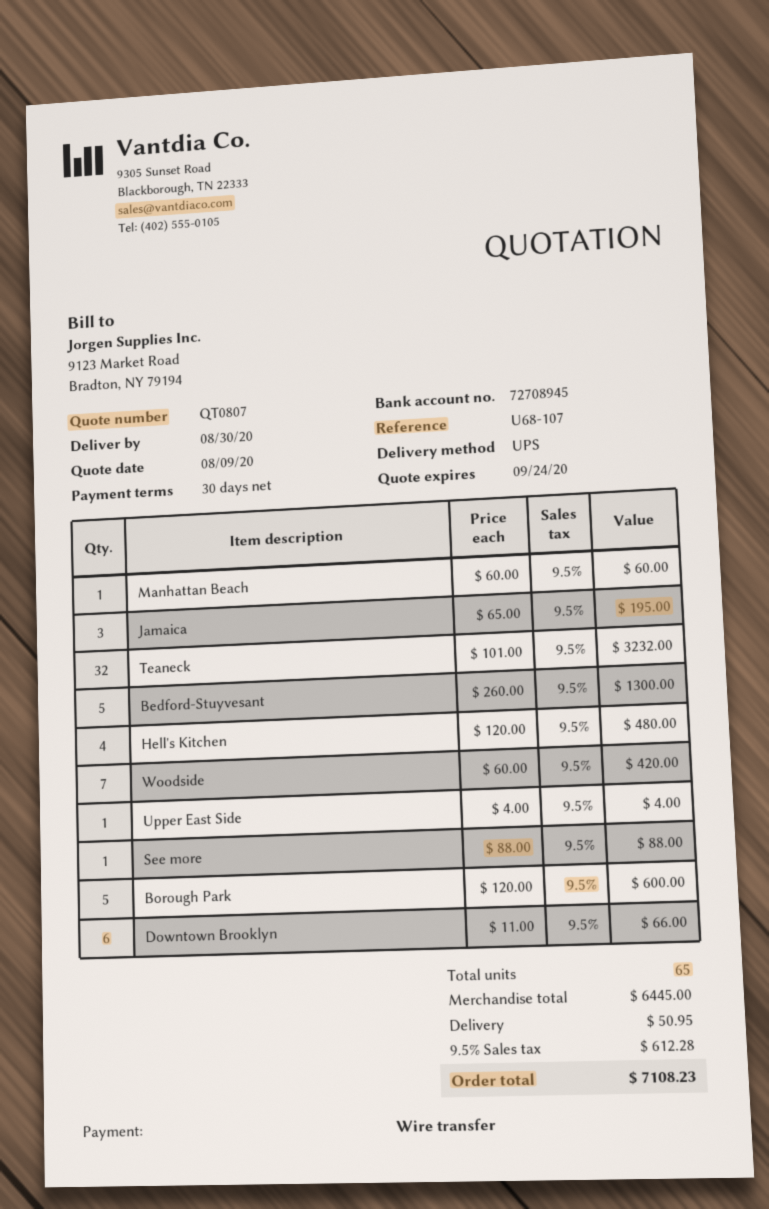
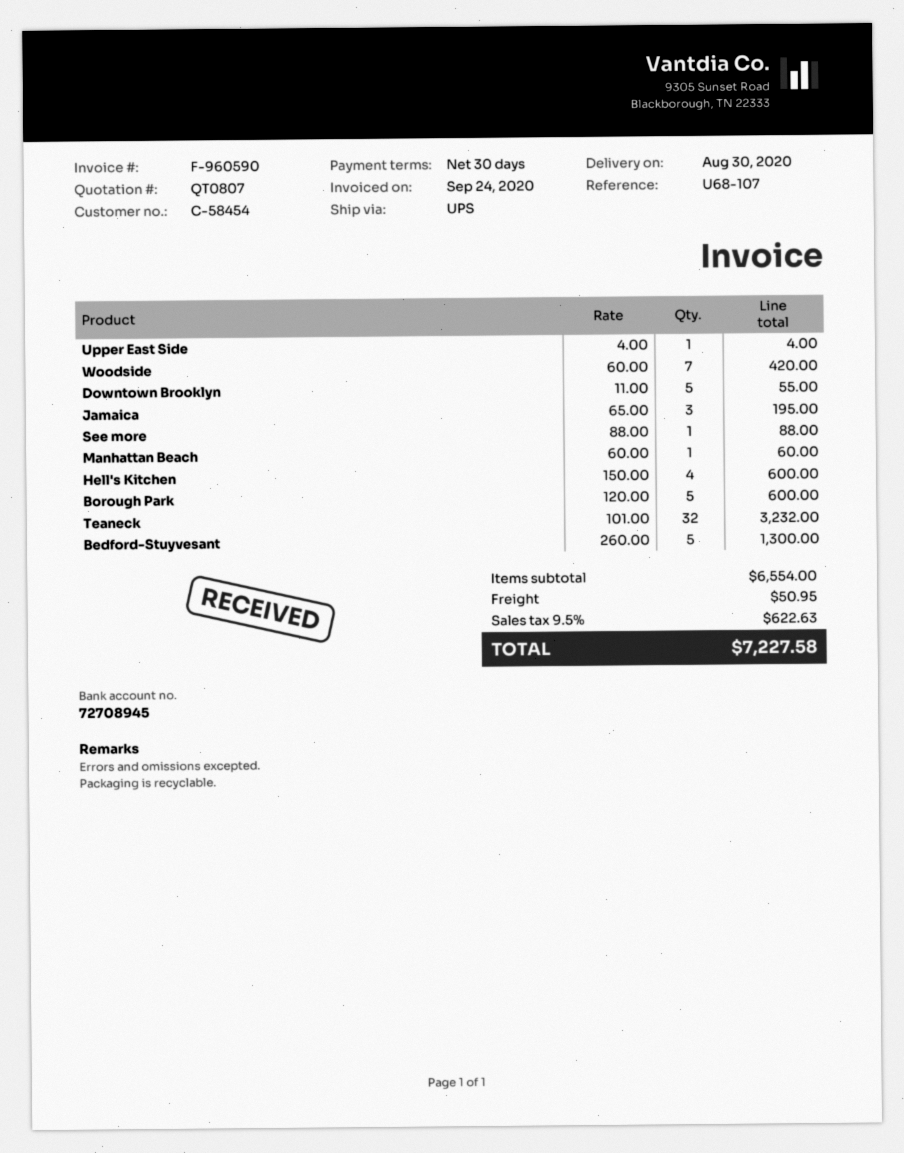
Hell's Kitchen: 4 x 120.00 = 480.00 -> 4 x 150.00 = 600.00
Downtown Brooklyn: 6 x 11.00 = 66.00 -> 5 x 11.00 = 55.00
subtotal: 6445.00 -> 6554.00
tax: 9.5% = 612.28 -> 9.5% = 622.63
total: 7108.23 -> 7227.58

